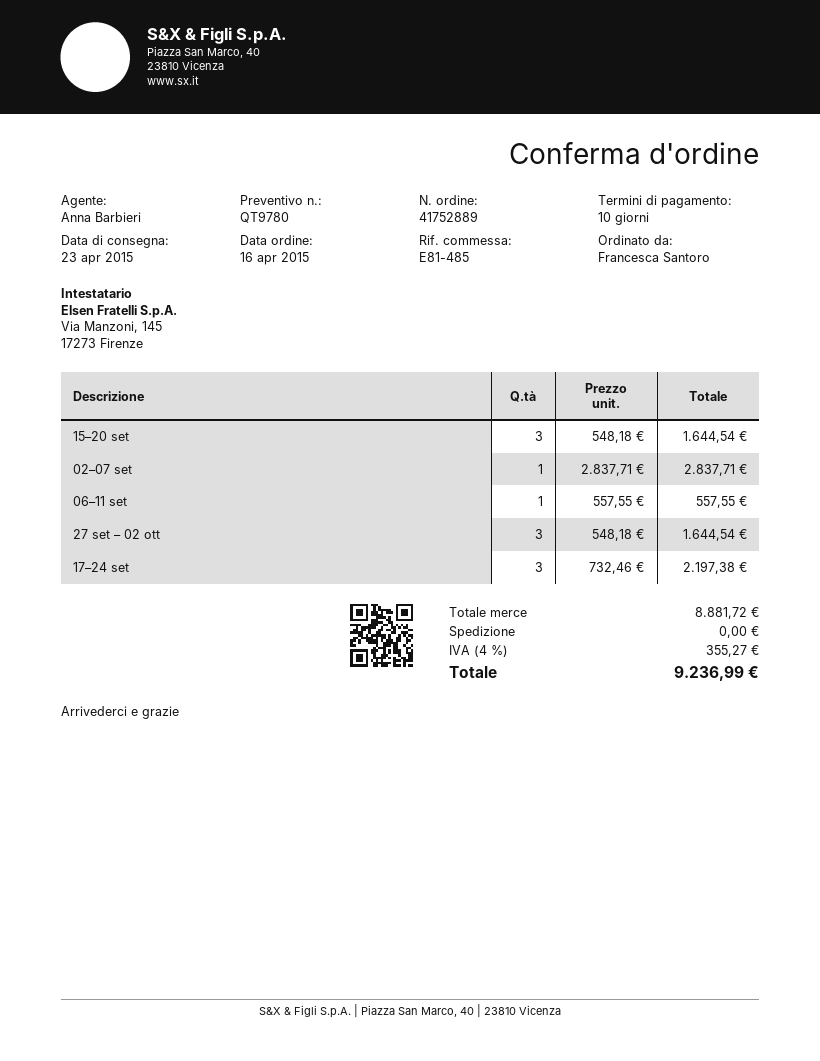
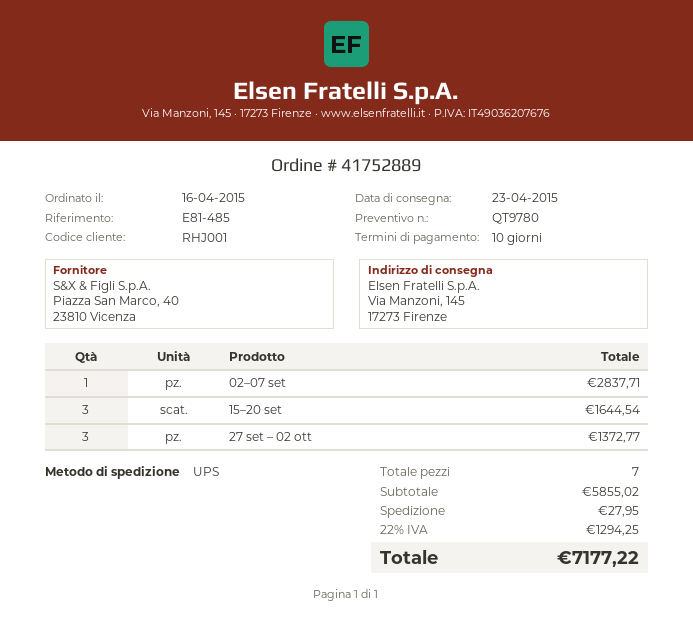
06–11 set: 1 for 557.55 -> none
27 set – 02 ott: 3 for 1644.54 -> 3 for 1372.77
17–24 set: 3 for 2197.38 -> none
subtotal: 8881.72 -> 5855.02
shipping: 0.00 -> 27.95
tax: 4% = 355.27 -> 22% = 1294.25
total: 9236.99 -> 7177.22

